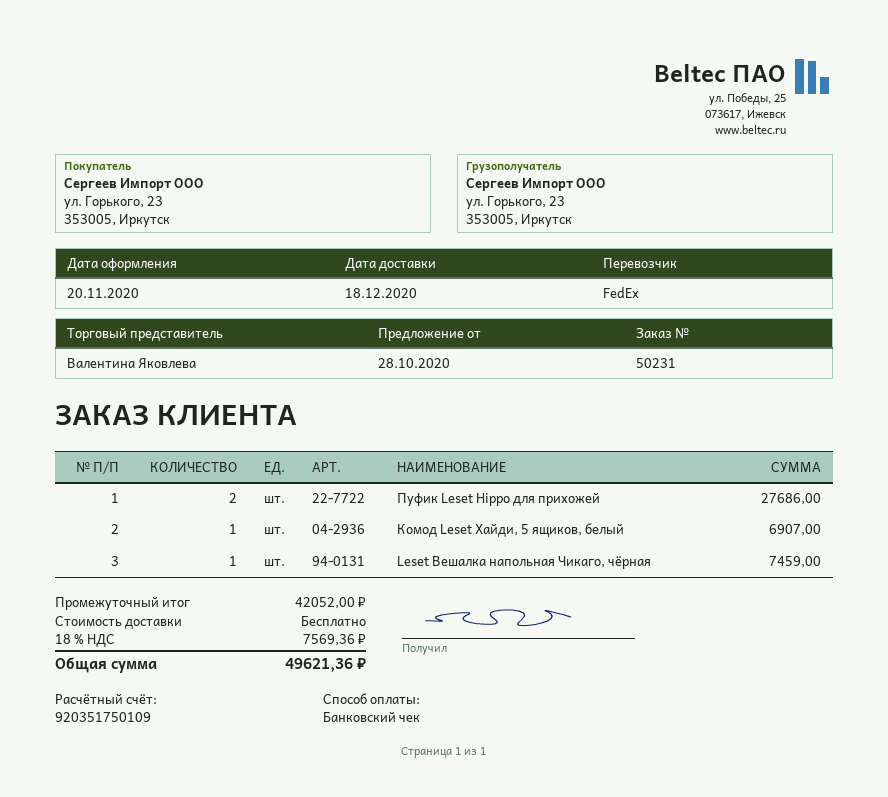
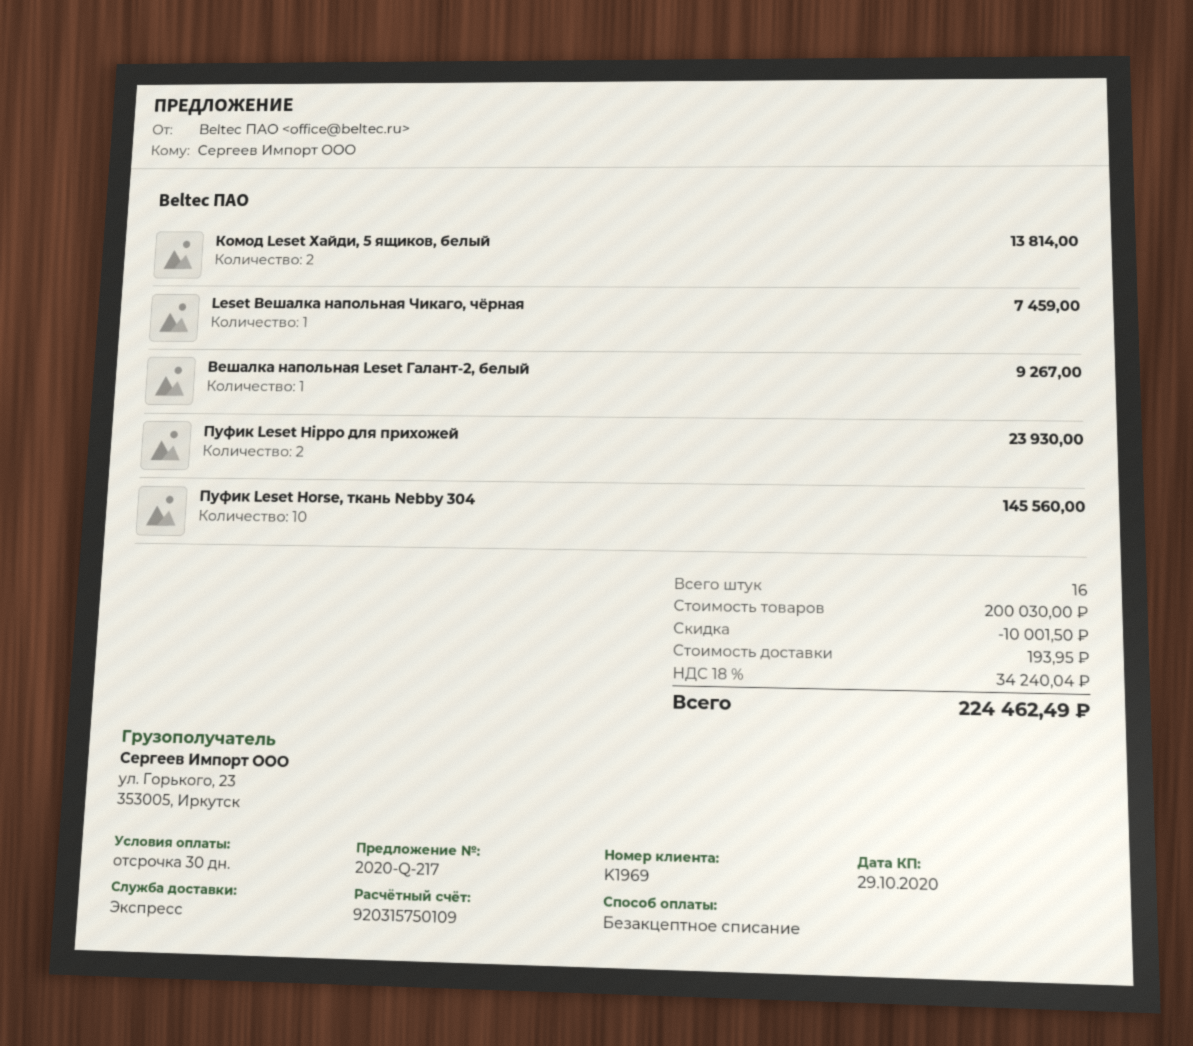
quote date: 2020-10-28 -> 2020-10-29
payment method: cheque -> direct debit
bank account: 920351750109 -> 920315750109
shipping method: FedEx -> express
Пуфик Leset Hippo для прихожей: 2 for 27686.00 -> 2 for 23930.00
Комод Leset Хайди, 5 ящиков, белый: 1 for 6907.00 -> 2 for 13814.00
Вешалка напольная Leset Галант-2, белый: none -> 1 for 9267.00
Пуфик Leset Horse, ткань Nebby 304: none -> 10 for 145560.00
subtotal: 42052.00 -> 200030.00
discount: none -> 10001.50
shipping: 0.00 -> 193.95
tax: 18% = 7569.36 -> 18% = 34240.04
total: 49621.36 -> 224462.49

